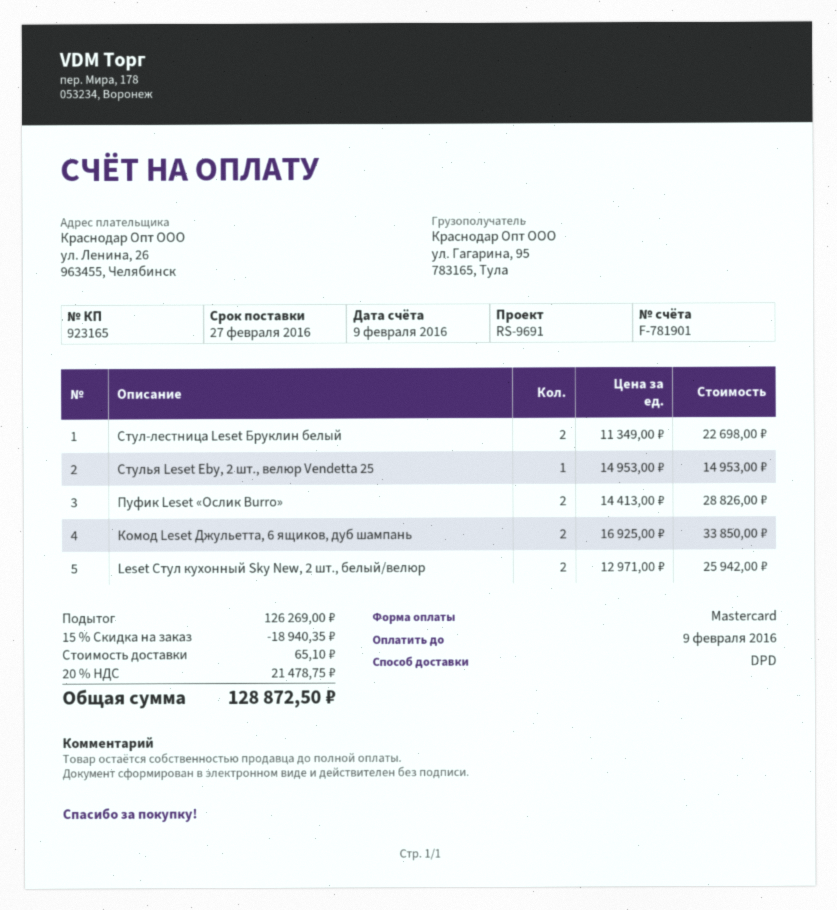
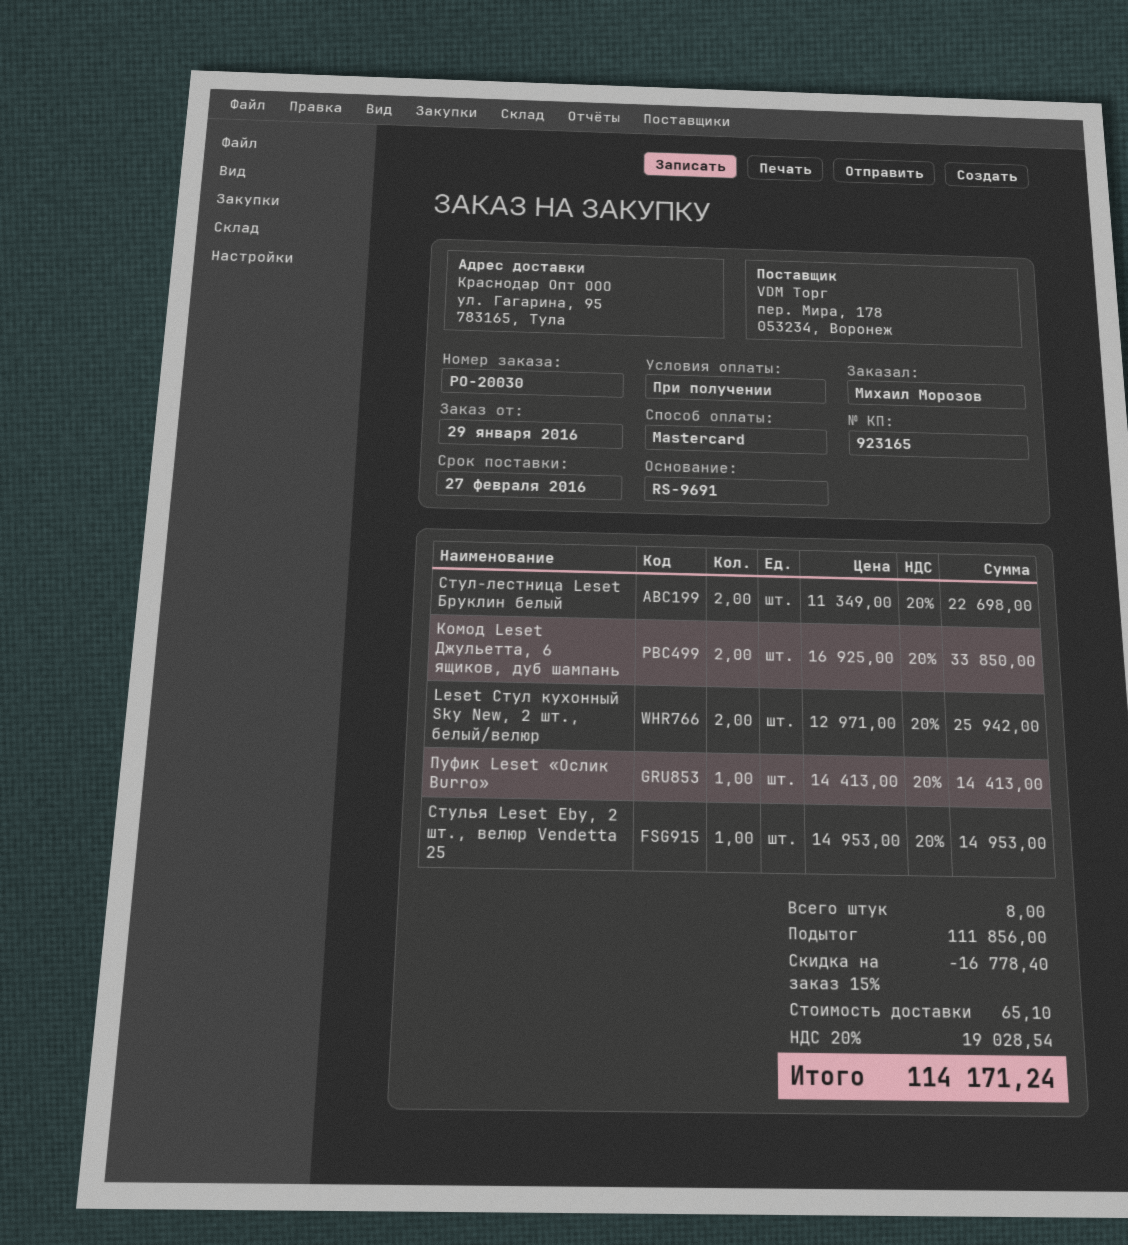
Пуфик Leset «Ослик Burro»: 2 x 14413.00 = 28826.00 -> 1 x 14413.00 = 14413.00
subtotal: 126269.00 -> 111856.00
discount: 15% = 18940.35 -> 15% = 16778.40
tax: 20% = 21478.75 -> 20% = 19028.54
total: 128872.50 -> 114171.24

